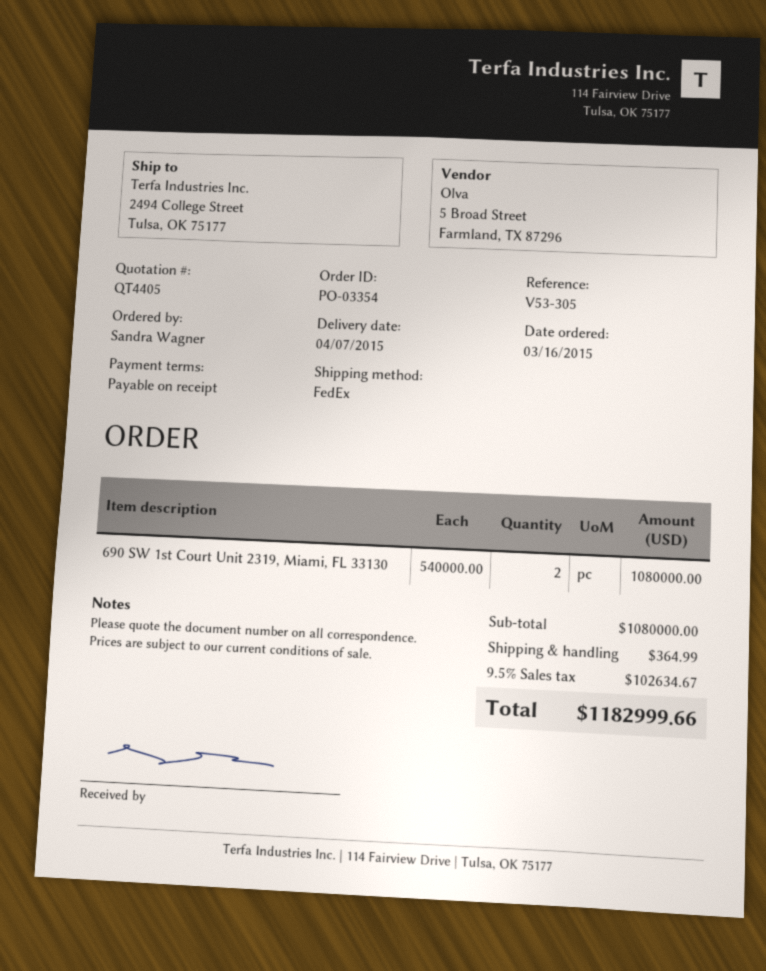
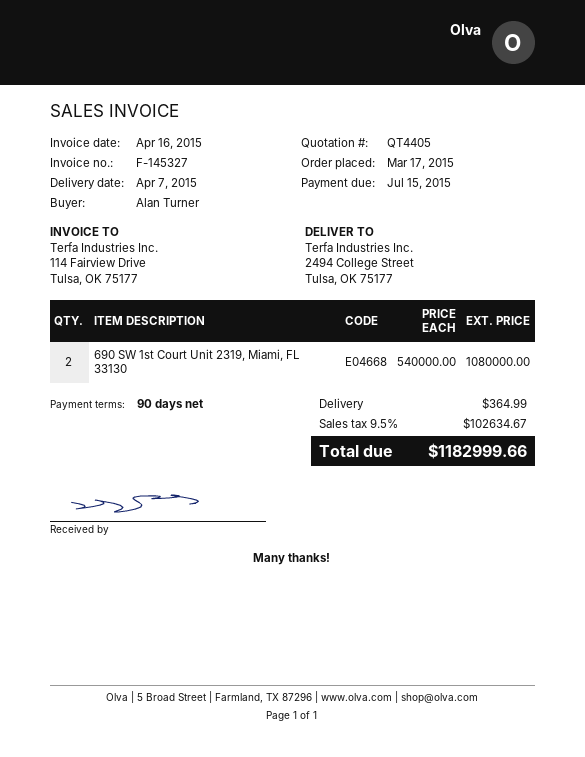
order date: 2015-03-16 -> 2015-03-17
payment terms: on receipt -> 90 days
ordered by: Sandra Wagner -> Alan Turner

